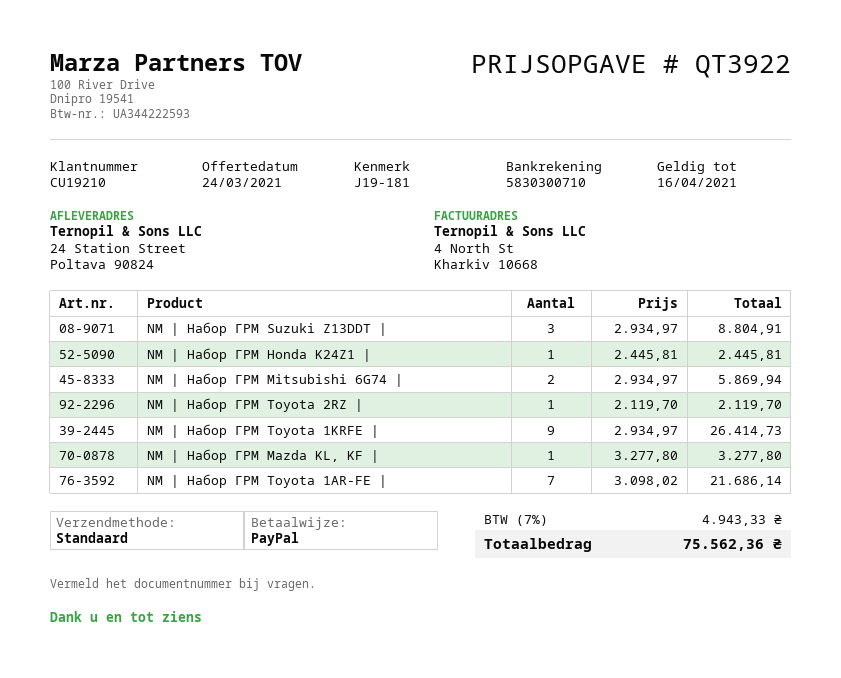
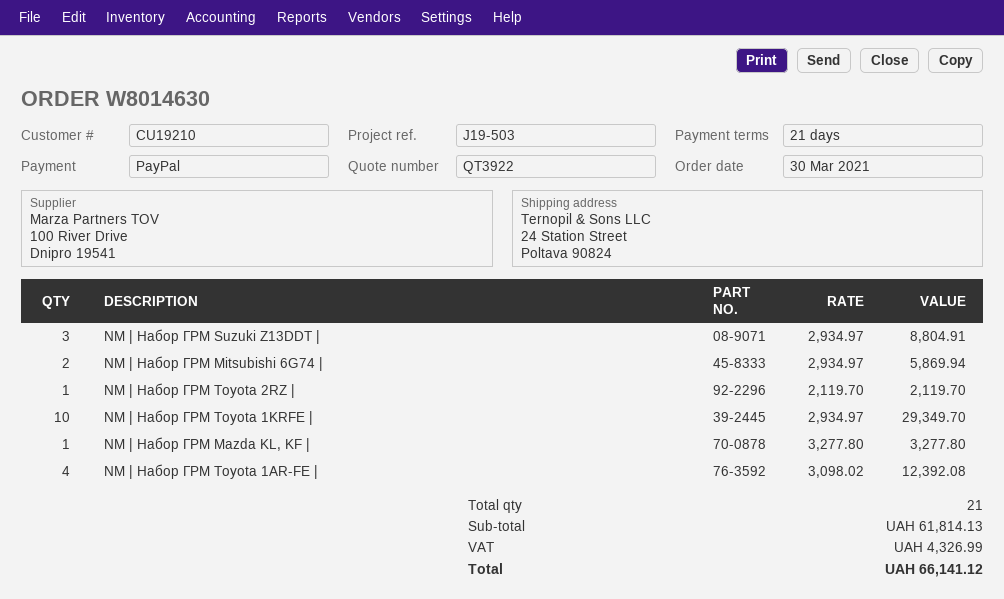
reference: J19-181 -> J19-503
NM | Набор ГРМ Honda K24Z1 |: 1 x 2445.81 = 2445.81 -> none
NM | Набор ГРМ Toyota 1KRFE |: 9 x 2934.97 = 26414.73 -> 10 x 2934.97 = 29349.70
NM | Набор ГРМ Toyota 1AR-FE |: 7 x 3098.02 = 21686.14 -> 4 x 3098.02 = 12392.08
tax: 4943.33 -> 4326.99
total: 75562.36 -> 66141.12

